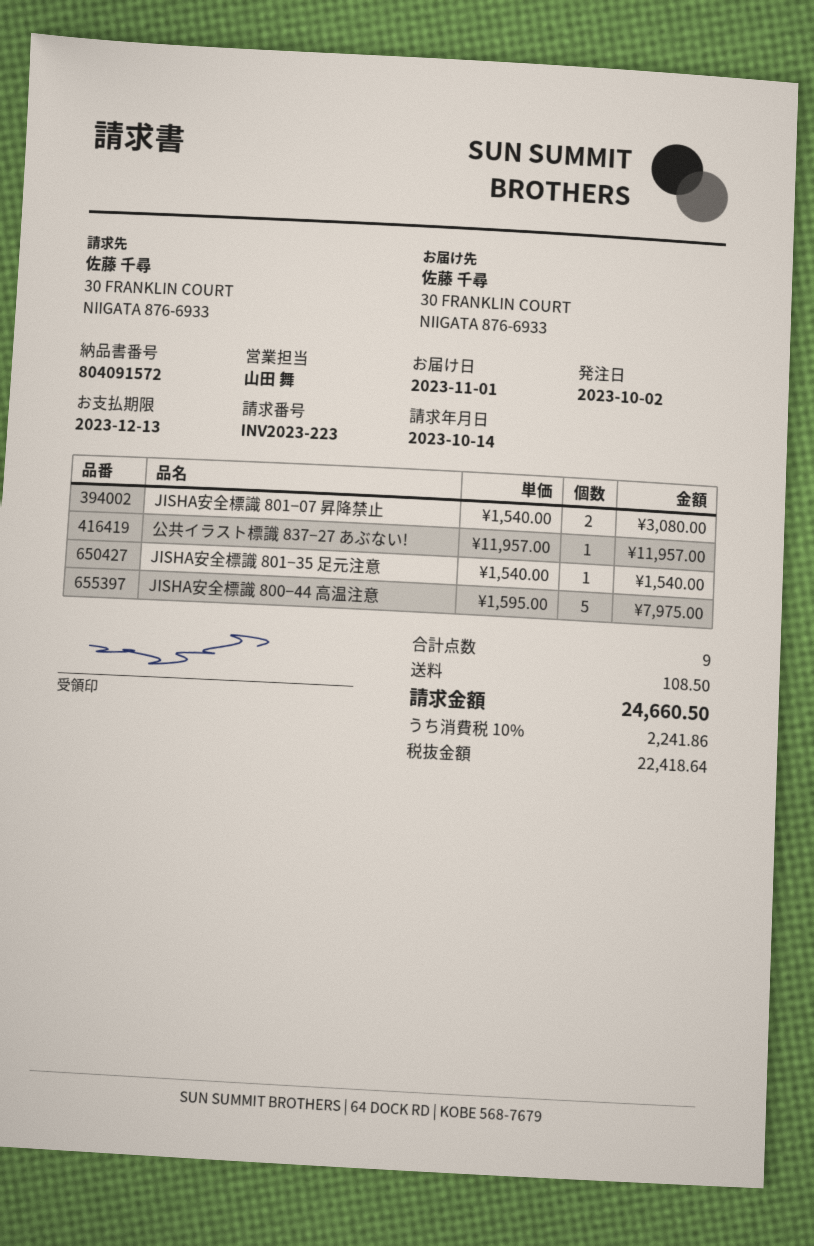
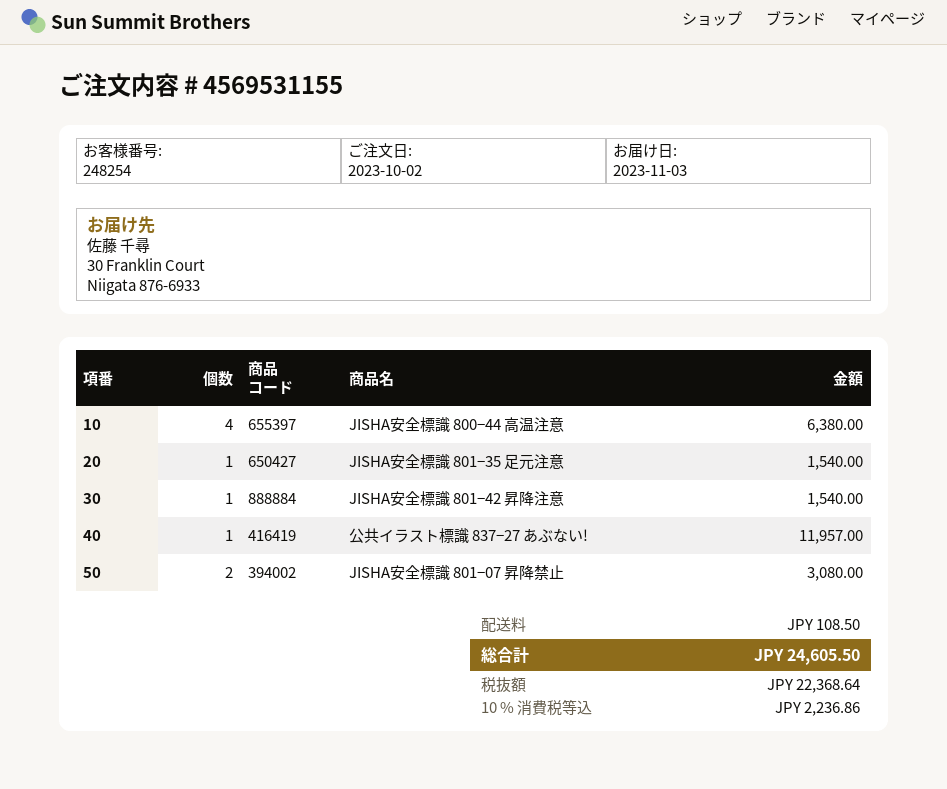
delivery date: 2023-11-01 -> 2023-11-03
JISHA安全標識 800−44 高温注意: 5 for 7975.00 -> 4 for 6380.00
JISHA安全標識 801−42 昇降注意: none -> 1 for 1540.00
net: 22418.64 -> 22368.64
tax: 10% = 2241.86 -> 10% = 2236.86
total: 24660.50 -> 24605.50

